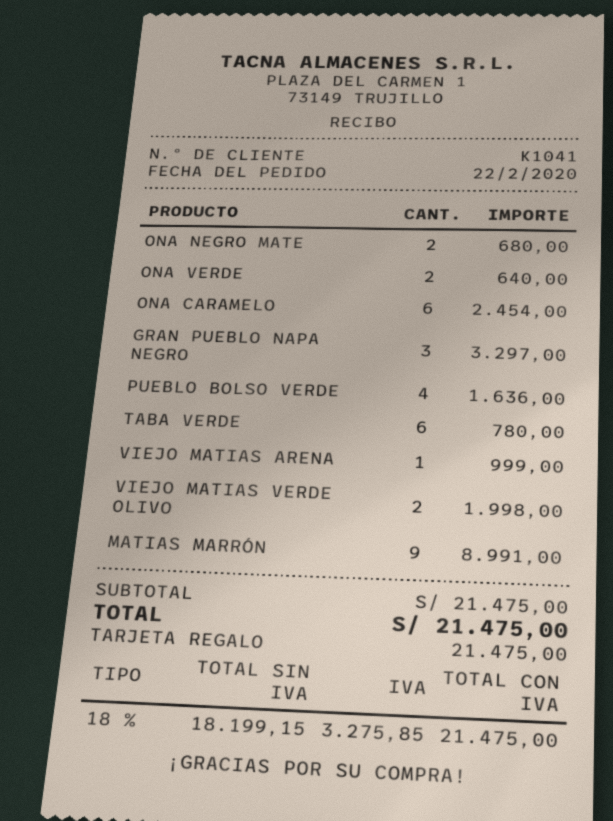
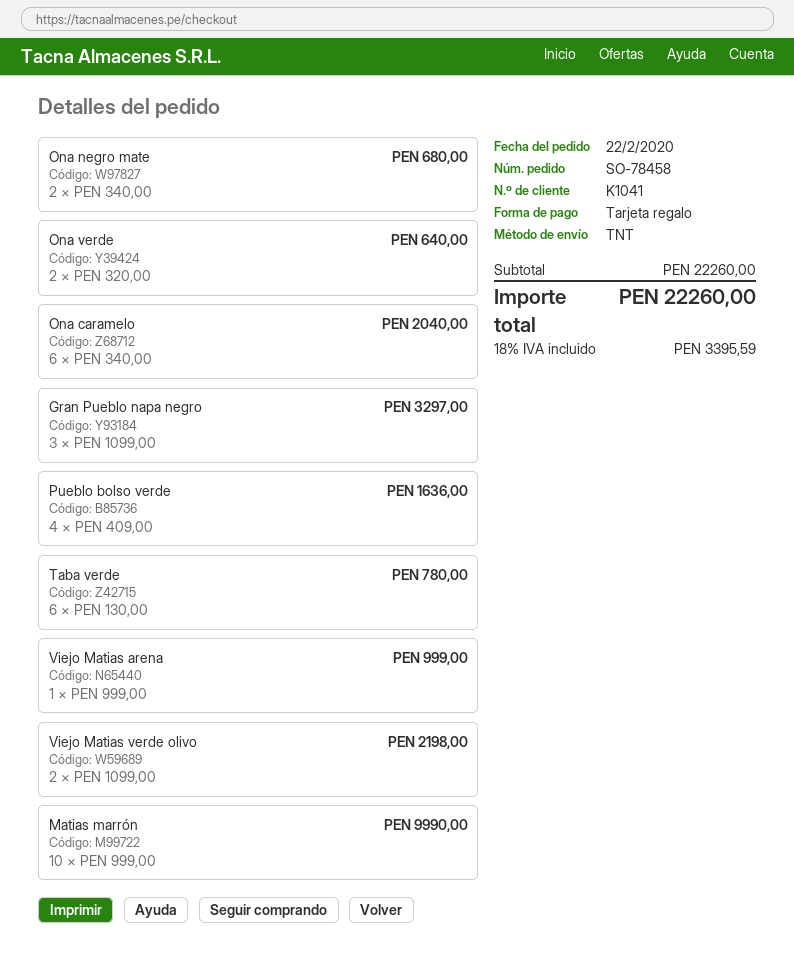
ONA CARAMELO: 6 for 2454.00 -> 6 for 2040.00
VIEJO MATIAS VERDE OLIVO: 2 for 1998.00 -> 2 for 2198.00
MATIAS MARRÓN: 9 for 8991.00 -> 10 for 9990.00
subtotal: 21475.00 -> 22260.00
tax: 18% = 3275.85 -> 18% = 3395.59
total: 21475.00 -> 22260.00

